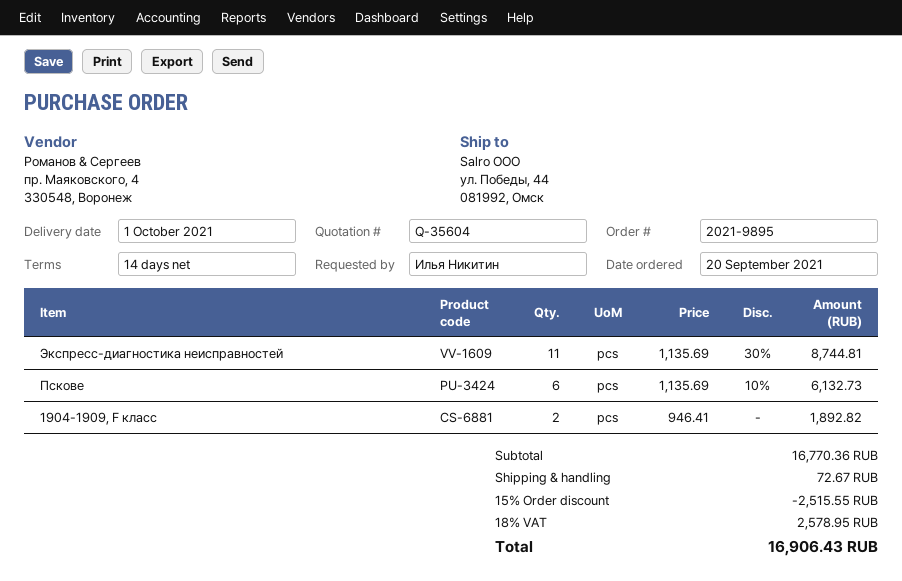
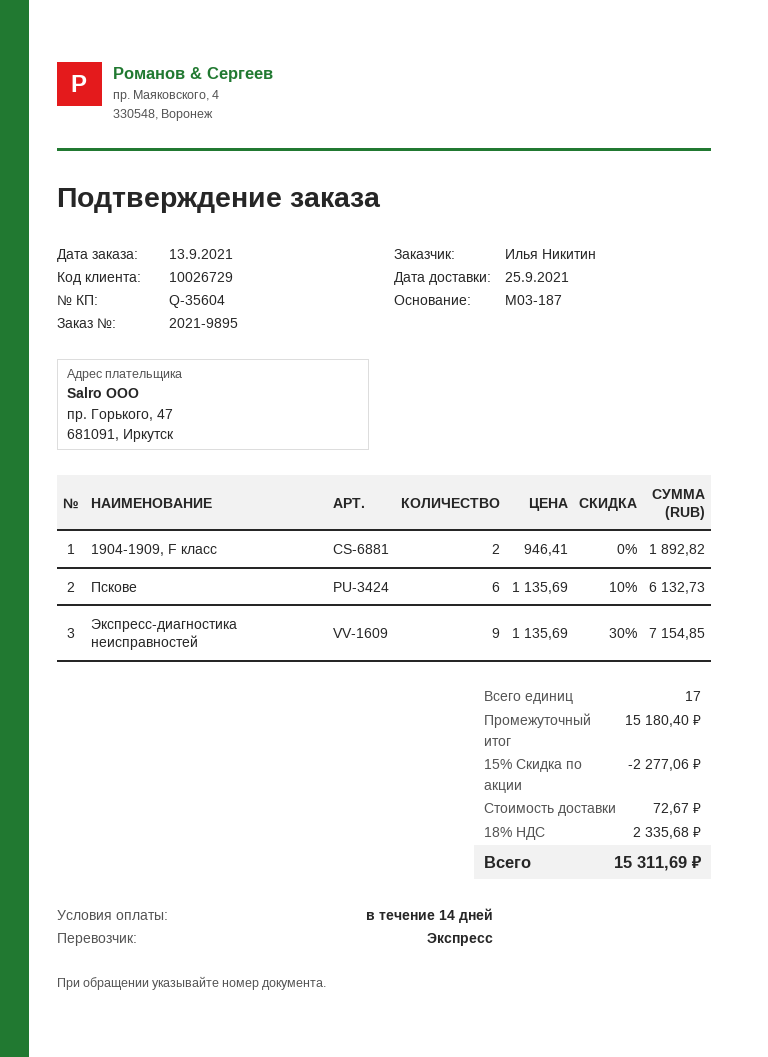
order date: 2021-09-20 -> 2021-09-13
delivery date: 2021-10-01 -> 2021-09-25
Экспресс-диагностика неисправностей: 11 x 1135.69 - 30% = 8744.81 -> 9 x 1135.69 - 30% = 7154.85
subtotal: 16770.36 -> 15180.40
discount: 15% = 2515.55 -> 15% = 2277.06
tax: 18% = 2578.95 -> 18% = 2335.68
total: 16906.43 -> 15311.69

